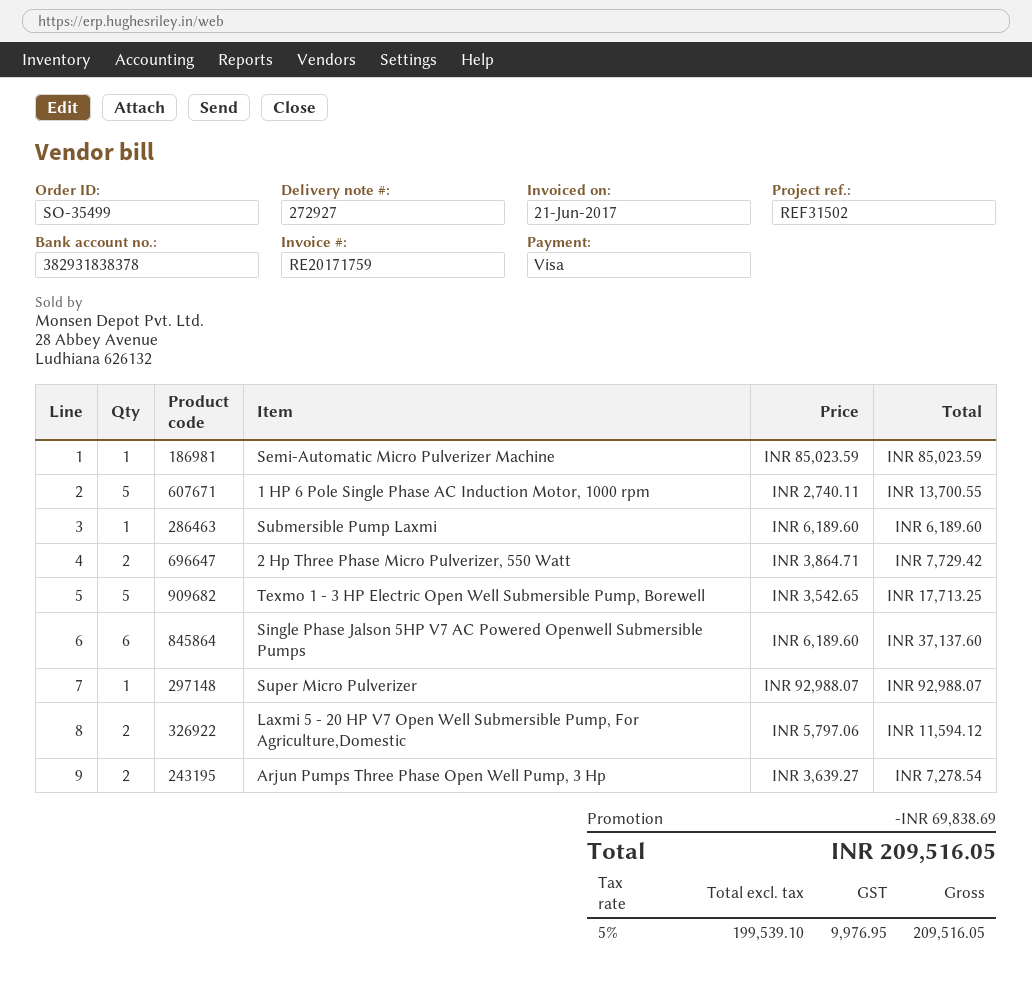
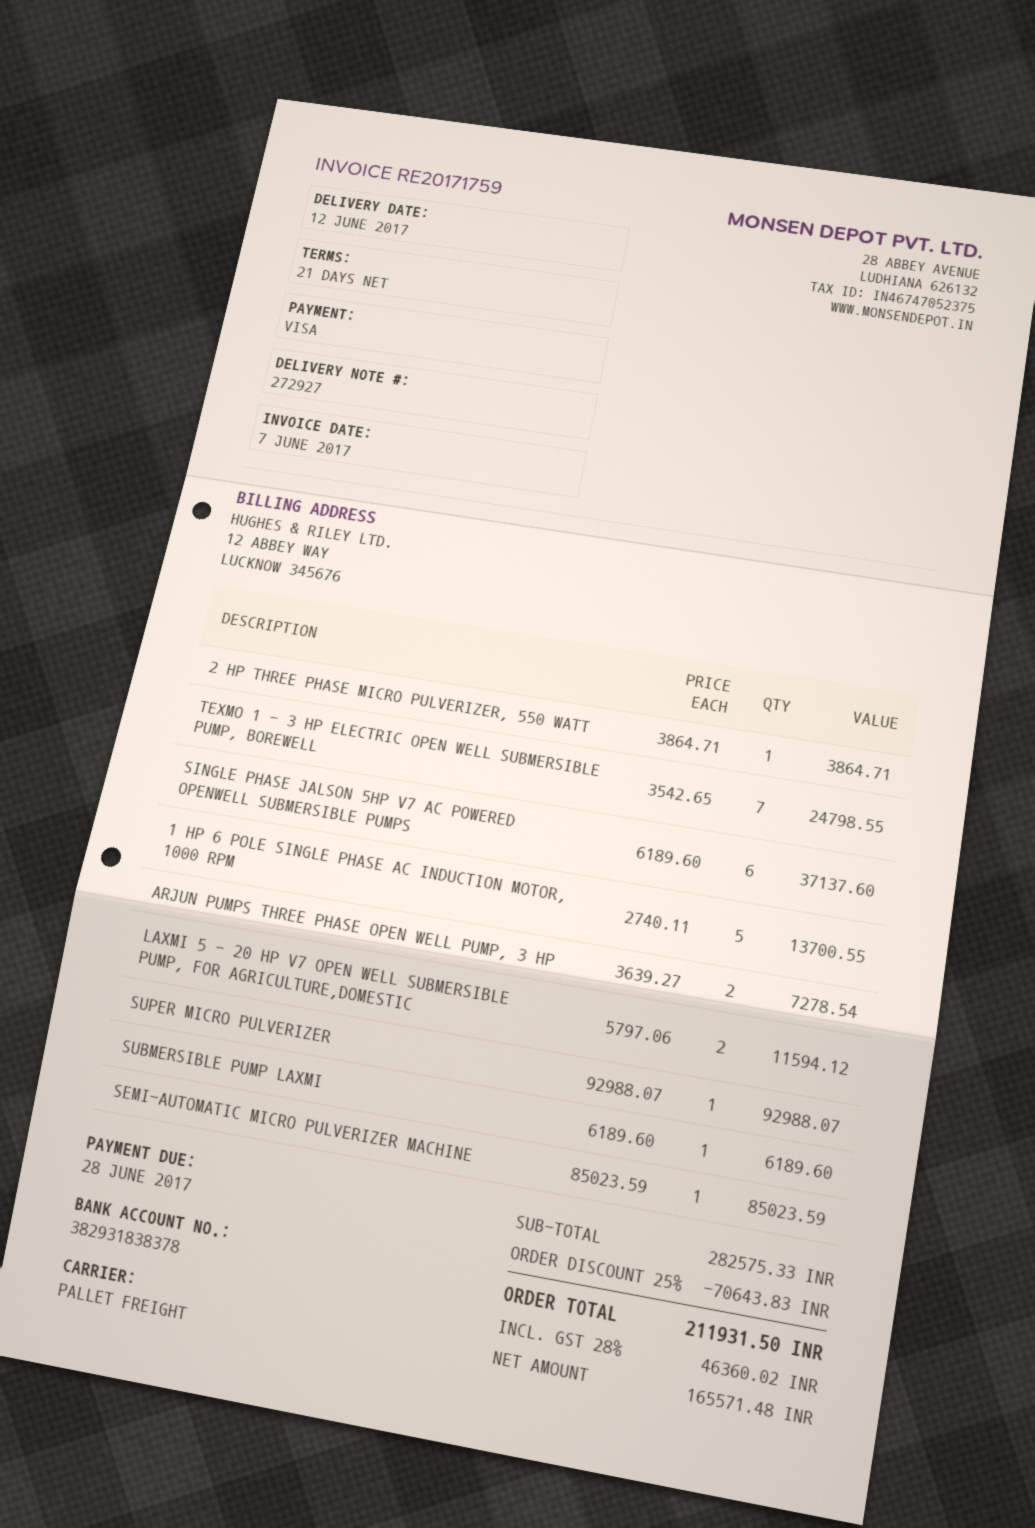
invoice date: 2017-06-21 -> 2017-06-07
2 Hp Three Phase Micro Pulverizer, 550 Watt: 2 x 3864.71 = 7729.42 -> 1 x 3864.71 = 3864.71
Texmo 1 - 3 HP Electric Open Well Submersible Pump, Borewell: 5 x 3542.65 = 17713.25 -> 7 x 3542.65 = 24798.55
discount: 69838.69 -> 70643.83
net: 199539.10 -> 165571.48
tax: 5% = 9976.95 -> 28% = 46360.02
total: 209516.05 -> 211931.50

